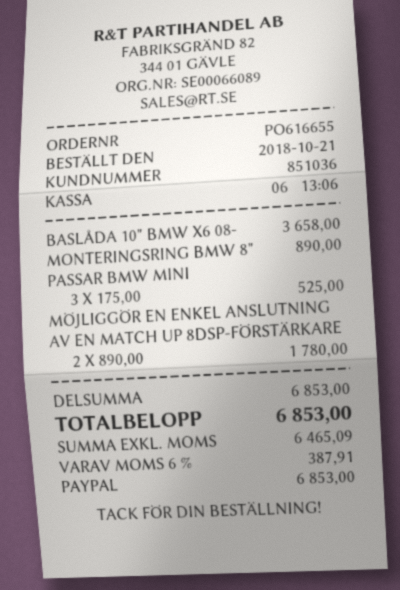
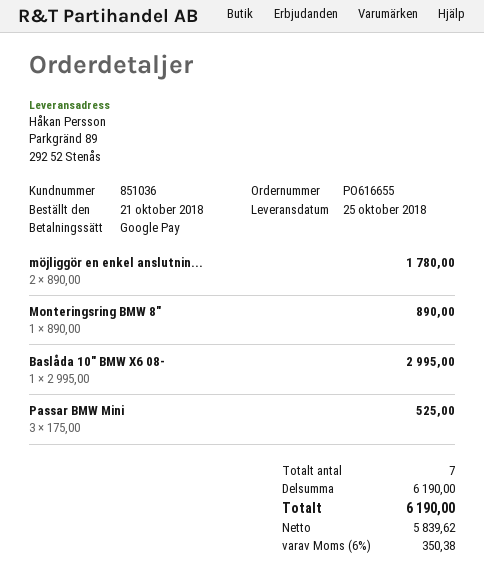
payment method: PayPal -> Google Pay
BASLÅDA 10" BMW X6 08-: 1 x 3658.00 = 3658.00 -> 1 x 2995.00 = 2995.00
subtotal: 6853.00 -> 6190.00
net: 6465.09 -> 5839.62
tax: 6% = 387.91 -> 6% = 350.38
total: 6853.00 -> 6190.00

